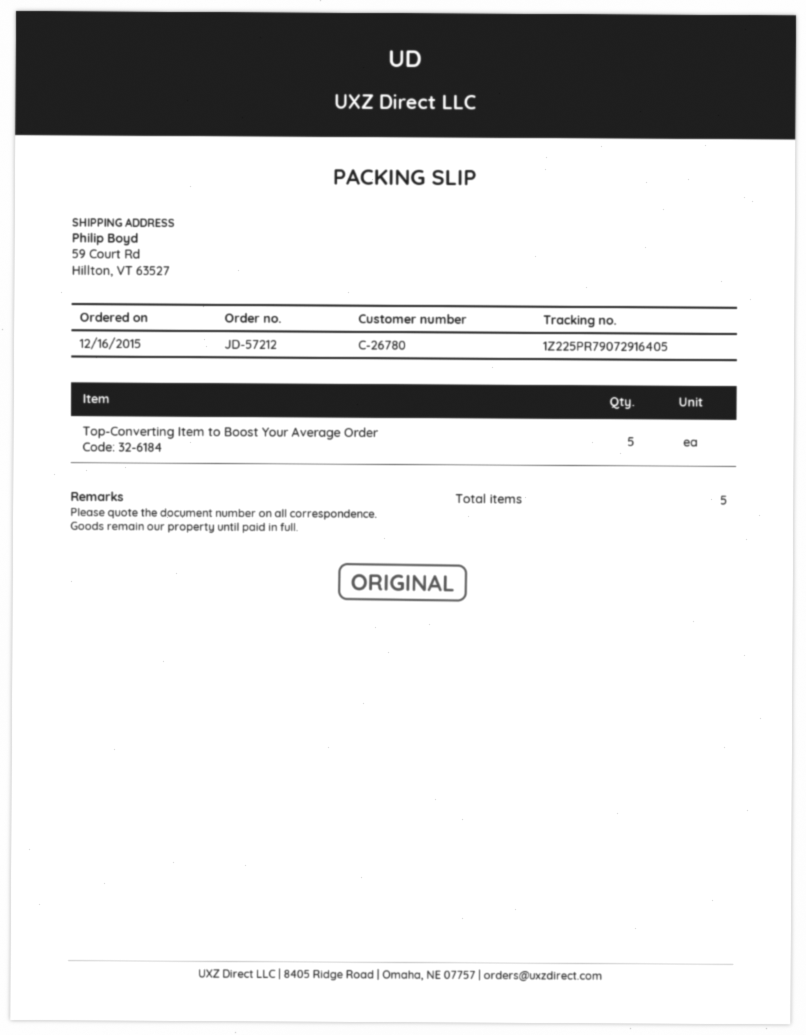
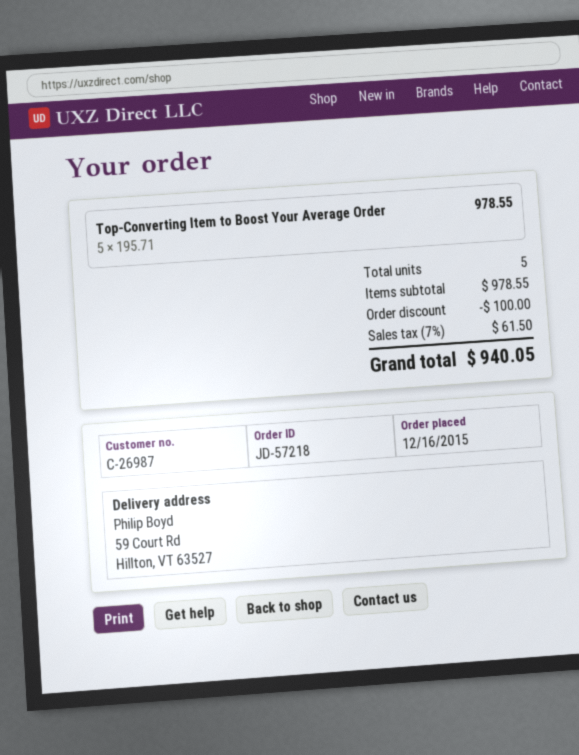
order number: JD-57212 -> JD-57218
customer number: C-26780 -> C-26987

